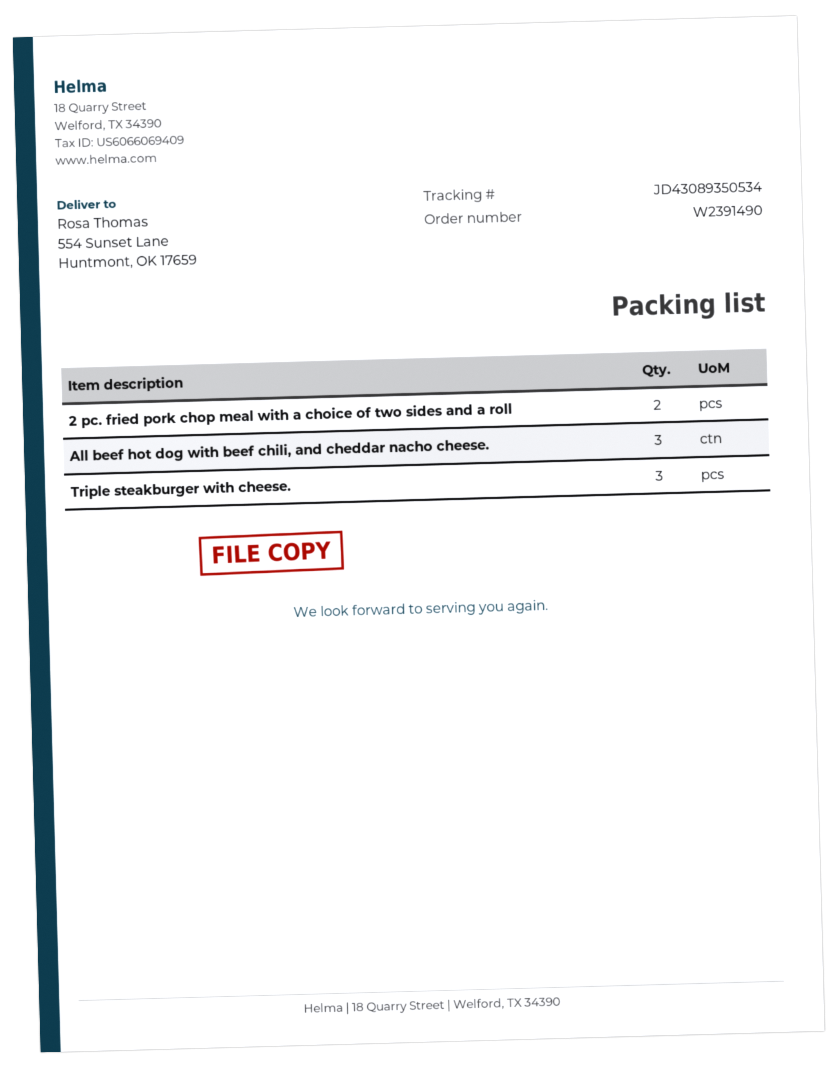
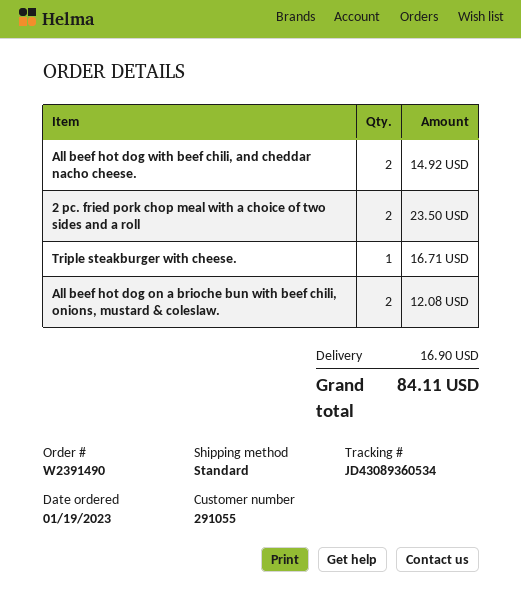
tracking number: JD43089350534 -> JD43089360534
All beef hot dog with beef chili, and cheddar nacho cheese.: 3 -> 2
Triple steakburger with cheese.: 3 -> 1
All beef hot dog on a brioche bun with beef chili, onions, mustard & coleslaw.: none -> 2

